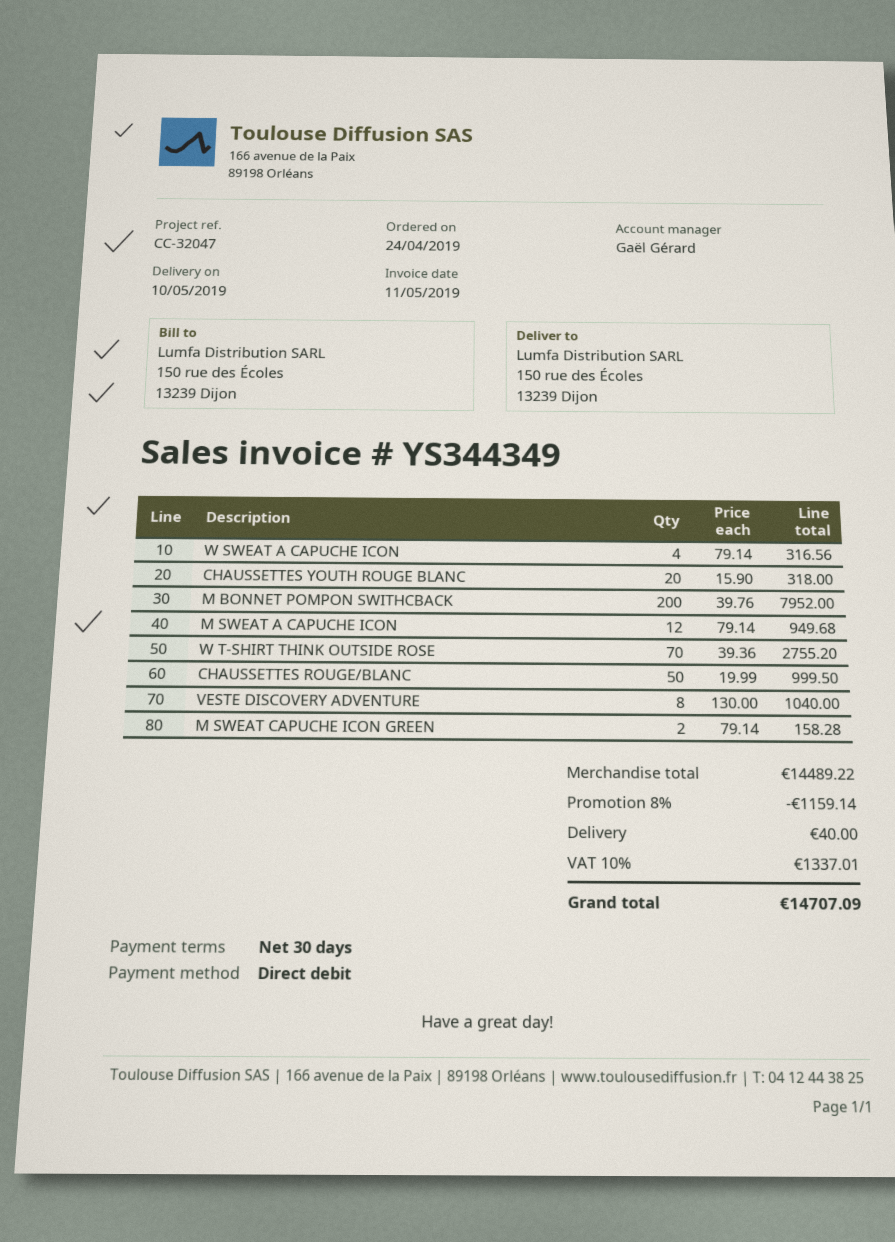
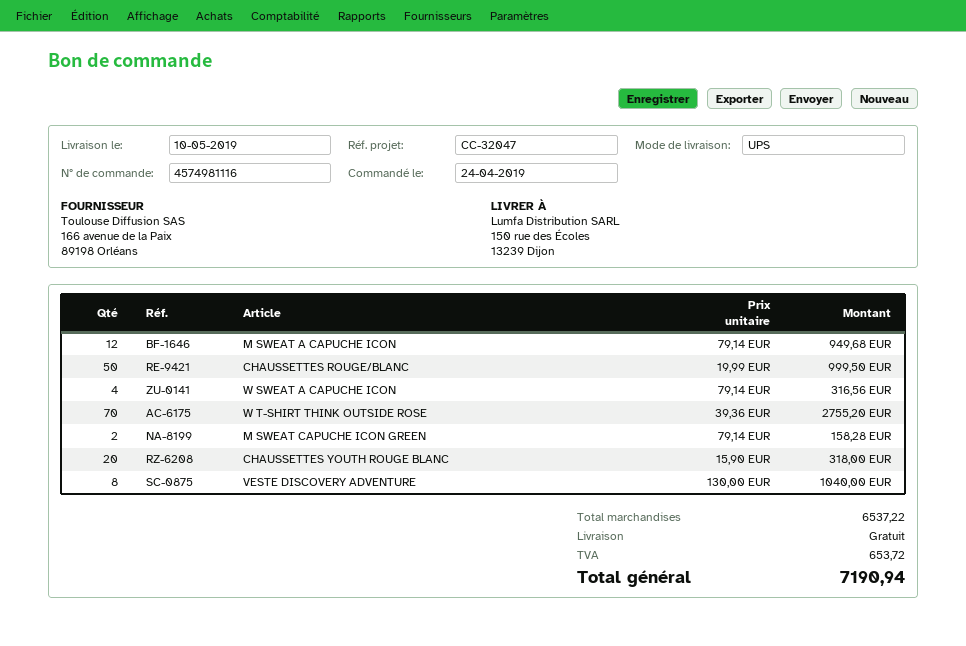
M BONNET POMPON SWITHCBACK: 200 x 39.76 = 7952.00 -> none
subtotal: 14489.22 -> 6537.22
discount: 8% = 1159.14 -> none
shipping: 40.00 -> 0.00
tax: 1337.01 -> 653.72
total: 14707.09 -> 7190.94

